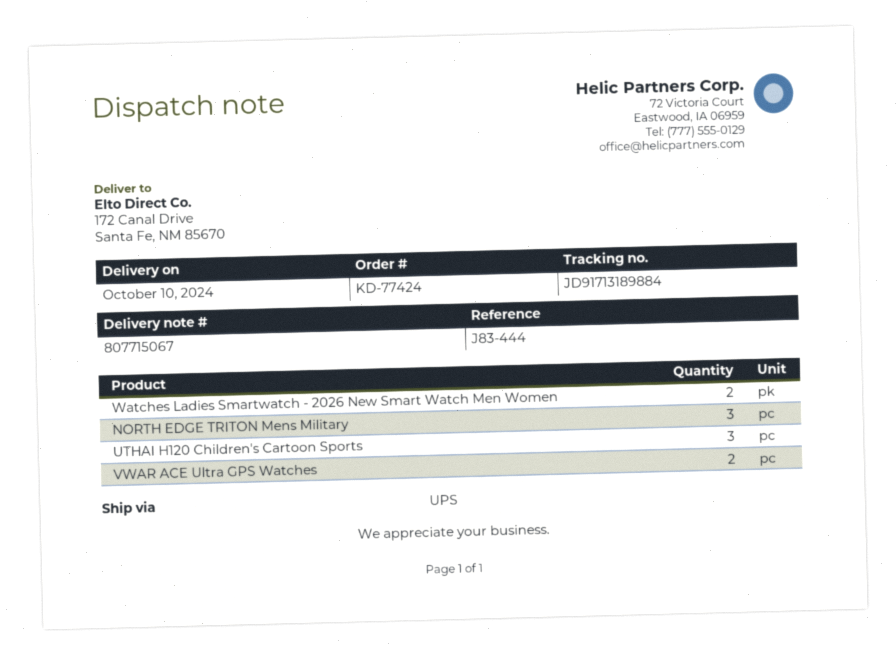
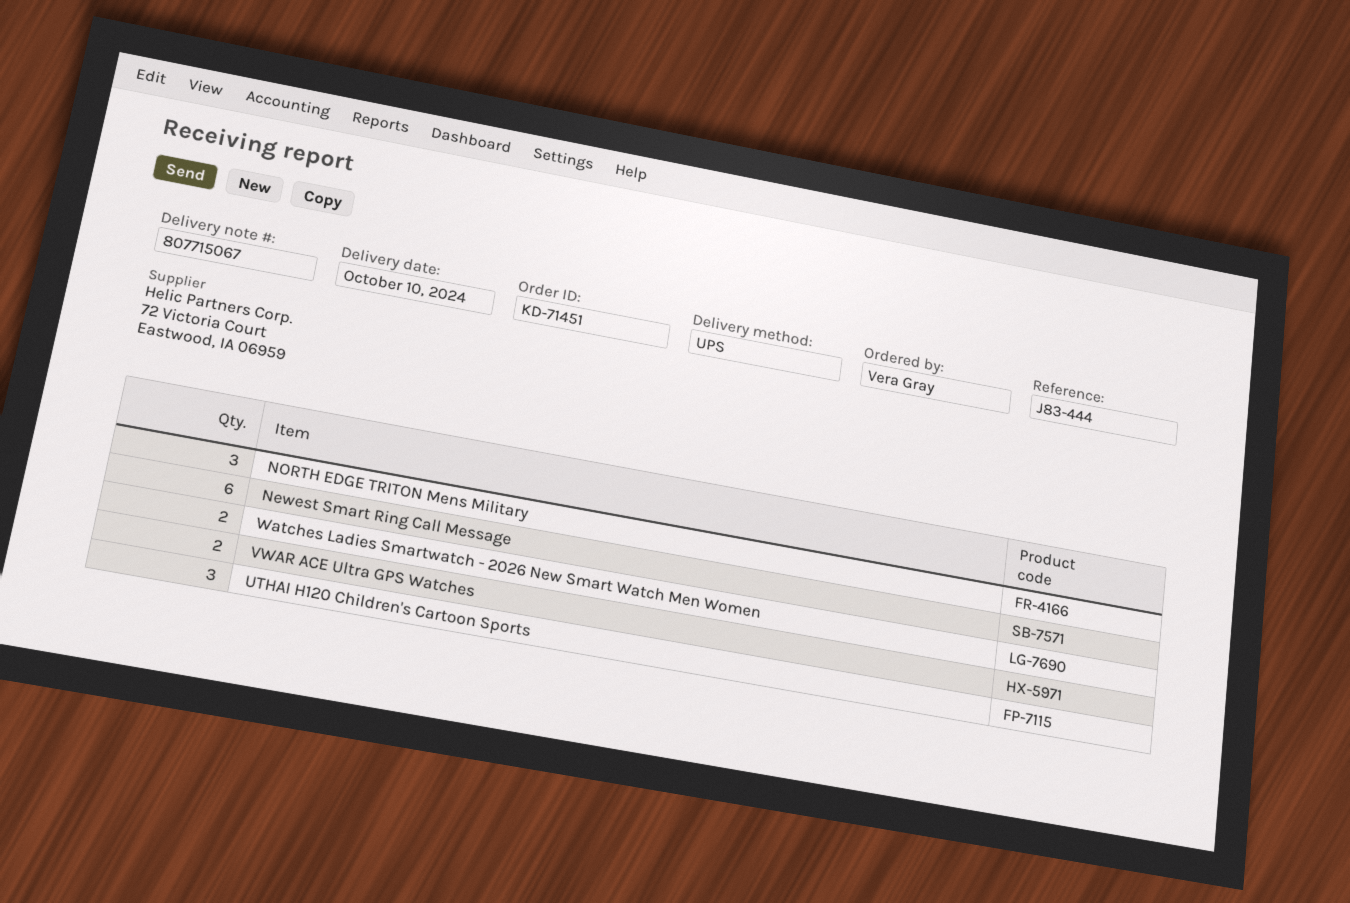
order number: KD-77424 -> KD-71451
Newest Smart Ring Call Message: none -> 6

